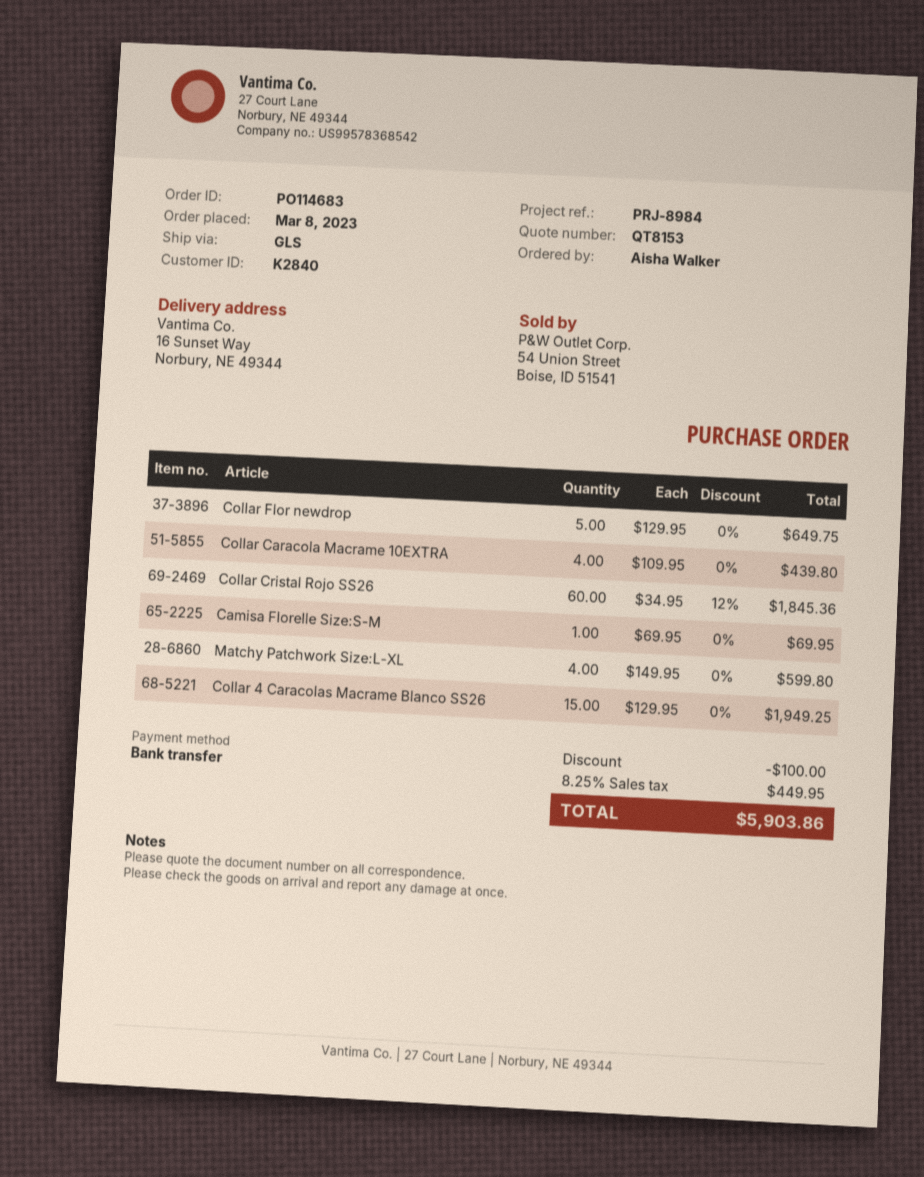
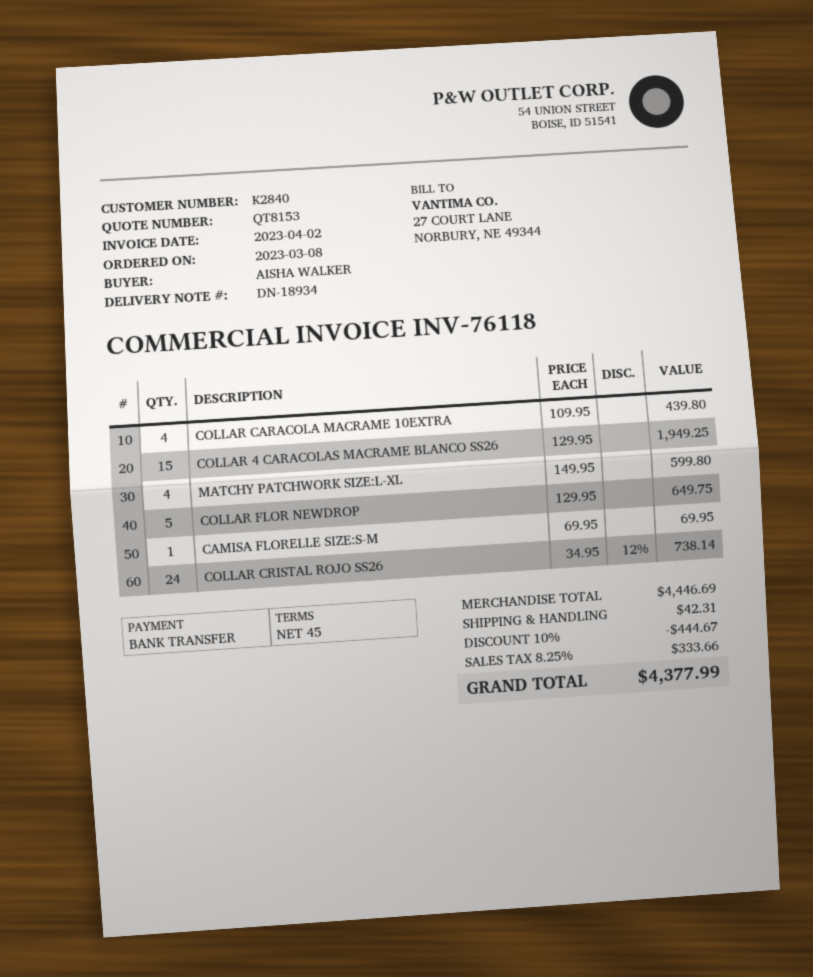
Collar Cristal Rojo SS26: 60 x 34.95 - 12% = 1845.36 -> 24 x 34.95 - 12% = 738.14
discount: 100.00 -> 444.67
shipping: none -> 42.31
tax: 8.25% = 449.95 -> 8.25% = 333.66
total: 5903.86 -> 4377.99

